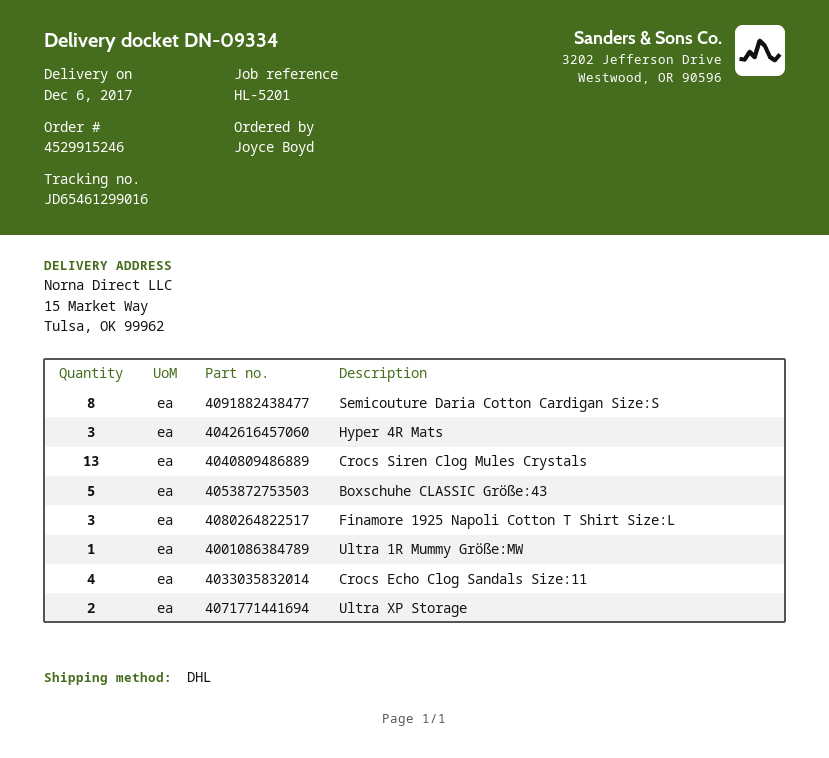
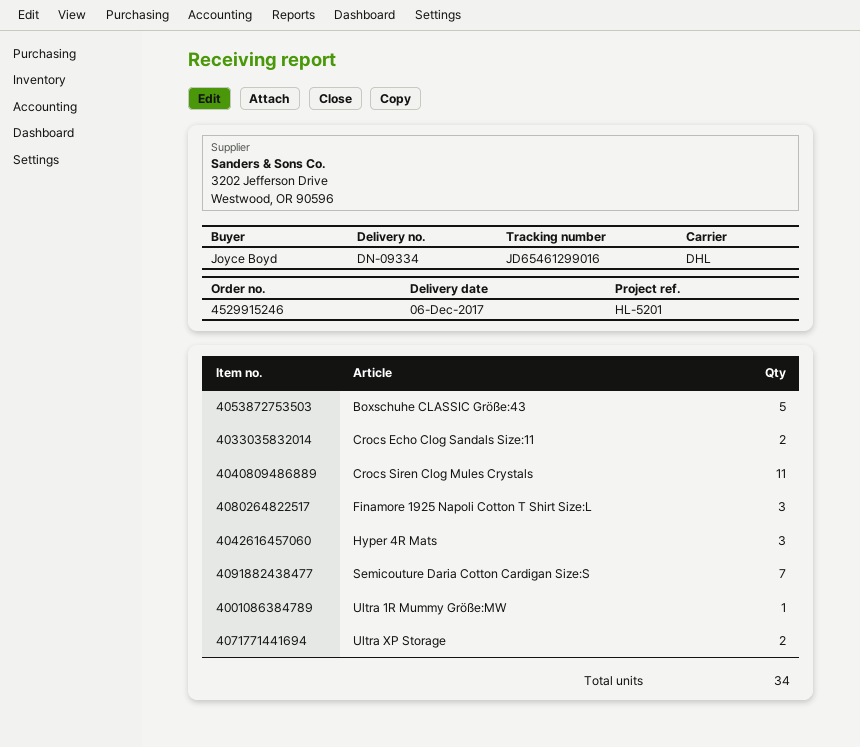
Semicouture Daria Cotton Cardigan Size:S: 8 -> 7
Crocs Siren Clog Mules Crystals: 13 -> 11
Crocs Echo Clog Sandals Size:11: 4 -> 2

